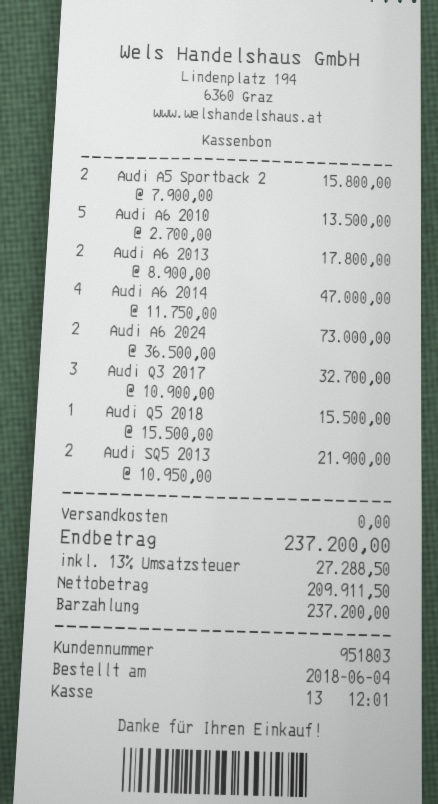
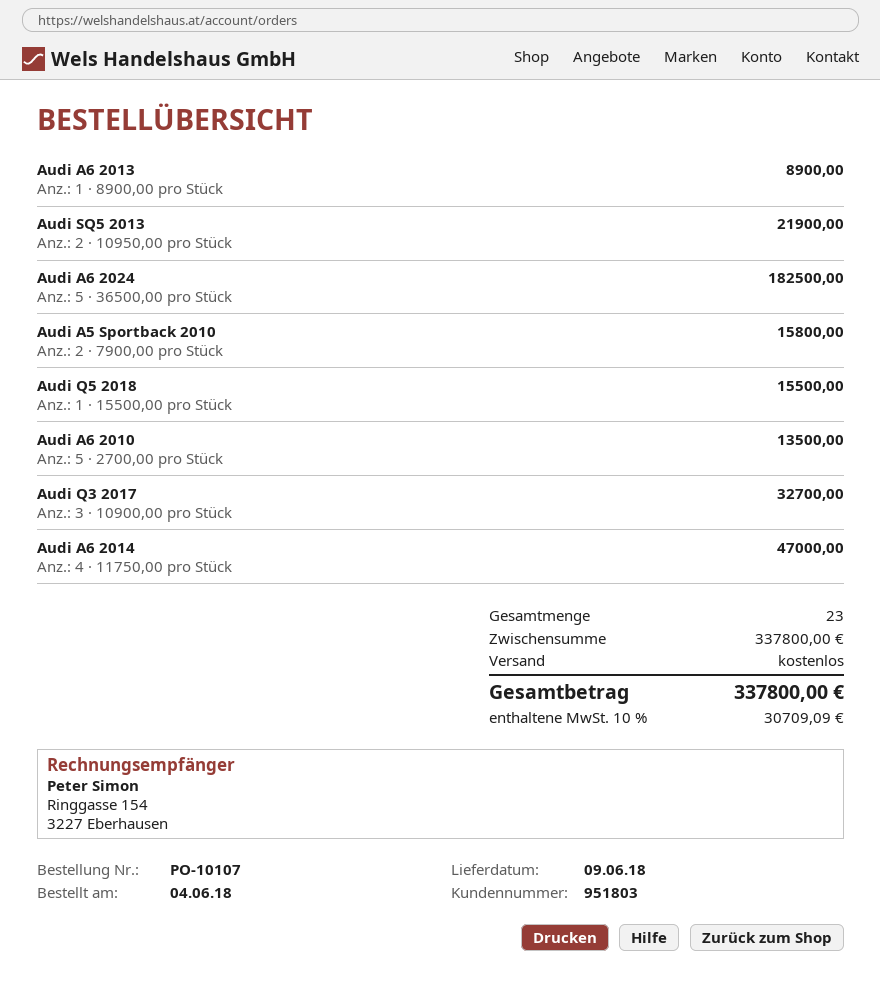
Audi A6 2013: 2 x 8900.00 = 17800.00 -> 1 x 8900.00 = 8900.00
Audi A6 2024: 2 x 36500.00 = 73000.00 -> 5 x 36500.00 = 182500.00
tax: 13% = 27288.50 -> 10% = 30709.09
total: 237200.00 -> 337800.00

